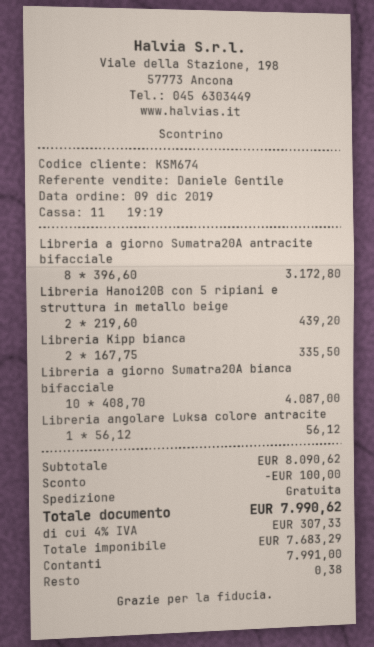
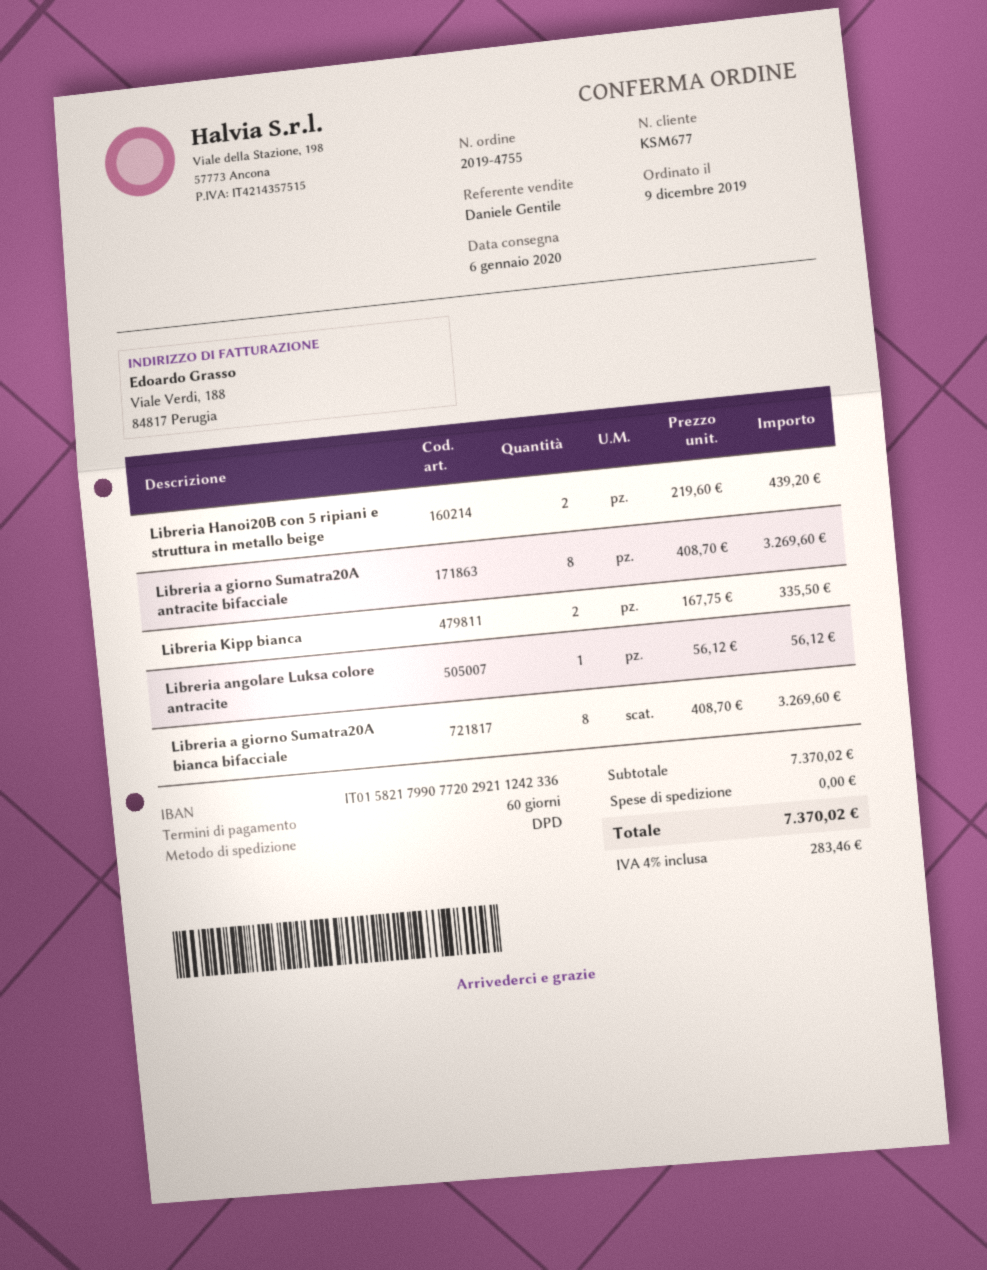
customer number: KSM674 -> KSM677
Libreria a giorno Sumatra20A antracite bifacciale: 8 x 396.60 = 3172.80 -> 8 x 408.70 = 3269.60
Libreria a giorno Sumatra20A bianca bifacciale: 10 x 408.70 = 4087.00 -> 8 x 408.70 = 3269.60
subtotal: 8090.62 -> 7370.02
discount: 100.00 -> none
tax: 4% = 307.33 -> 4% = 283.46
total: 7990.62 -> 7370.02

